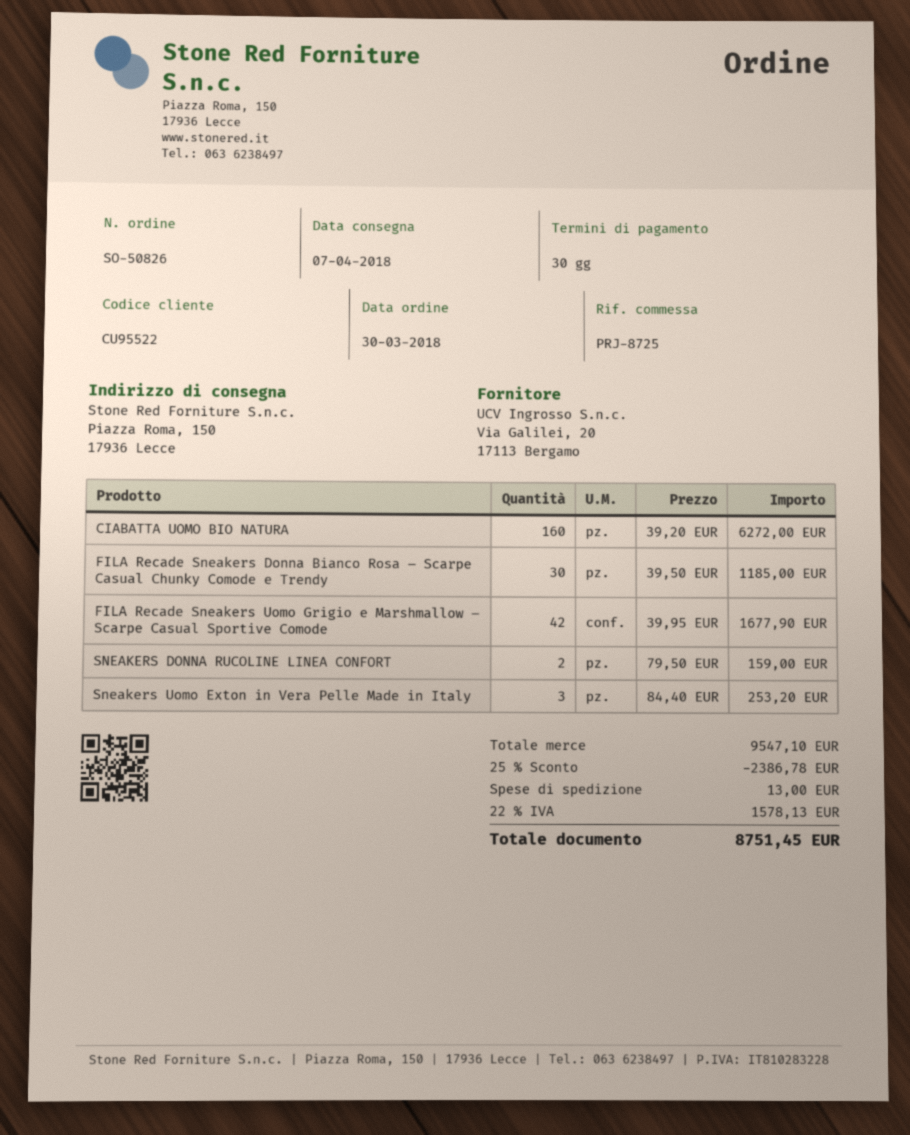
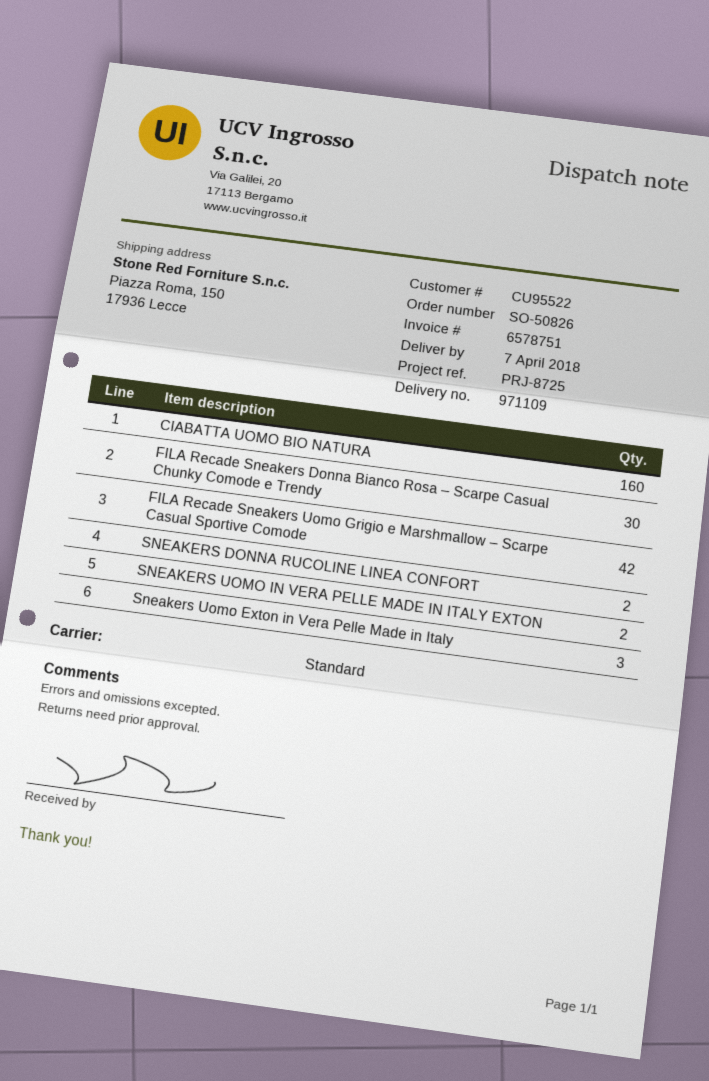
SNEAKERS UOMO IN VERA PELLE MADE IN ITALY EXTON: none -> 2

